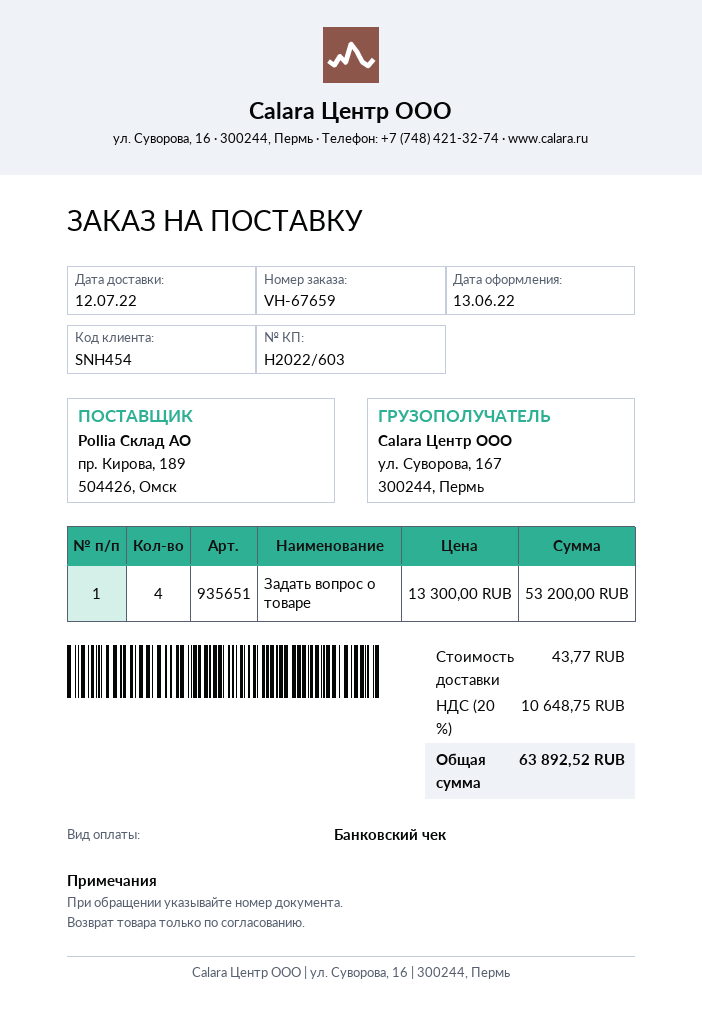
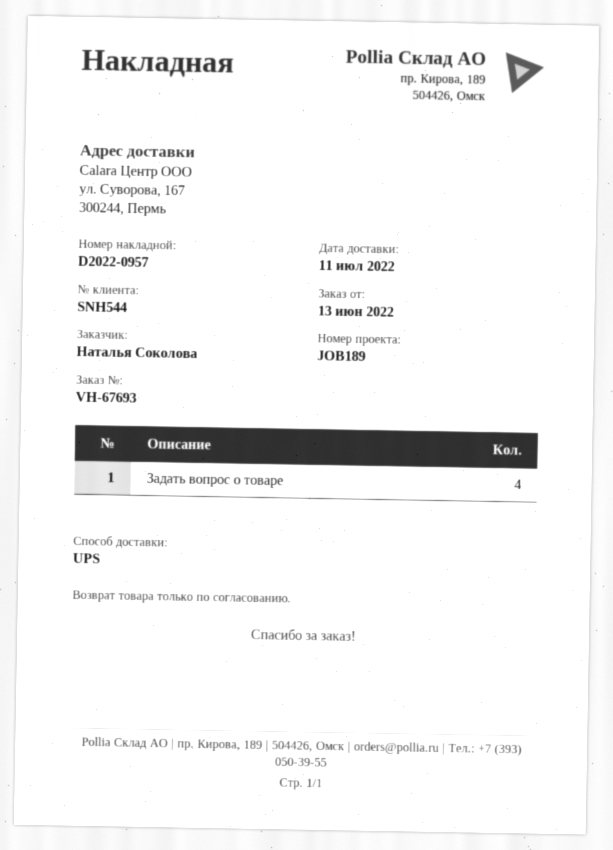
order number: VH-67659 -> VH-67693
delivery date: 2022-07-12 -> 2022-07-11
customer number: SNH454 -> SNH544

